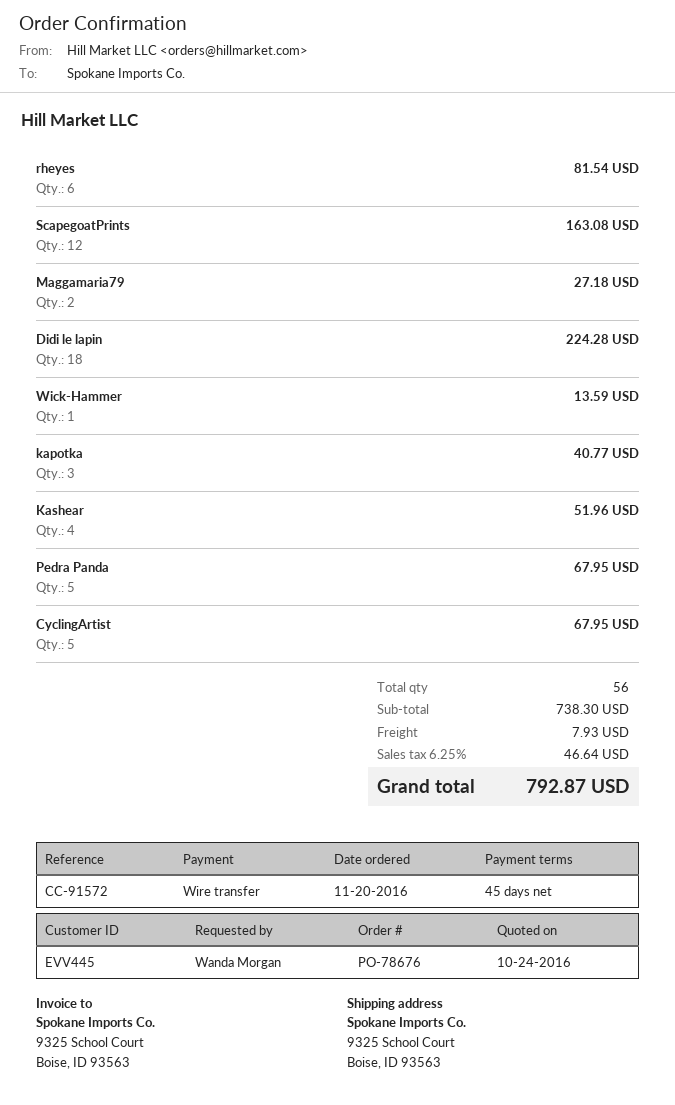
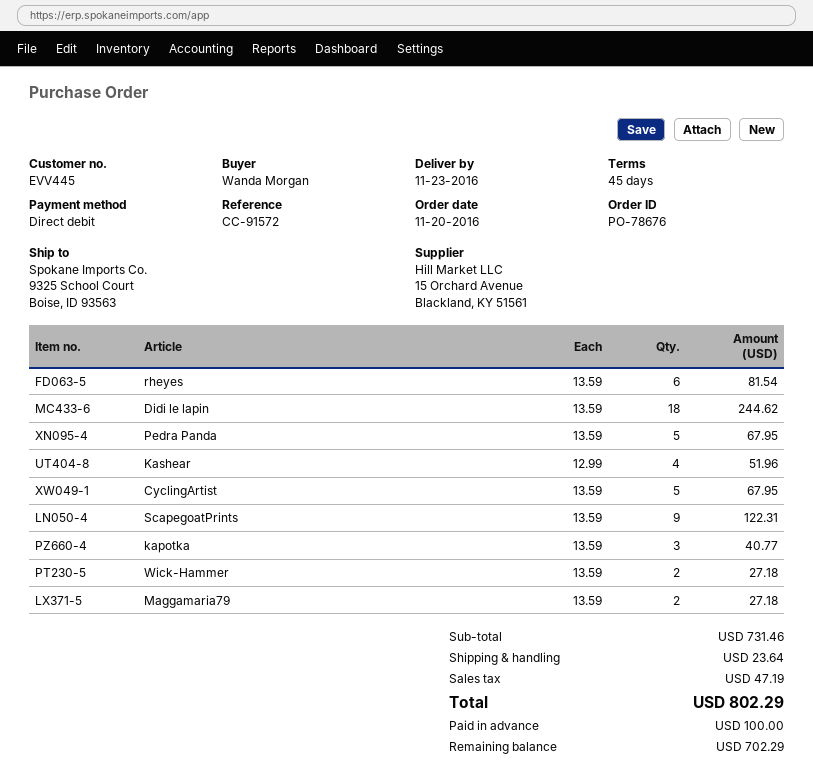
payment method: bank transfer -> direct debit
ScapegoatPrints: 12 for 163.08 -> 9 for 122.31
Didi le lapin: 18 for 224.28 -> 18 for 244.62
Wick-Hammer: 1 for 13.59 -> 2 for 27.18
subtotal: 738.30 -> 731.46
shipping: 7.93 -> 23.64
tax: 46.64 -> 47.19
total: 792.87 -> 802.29

